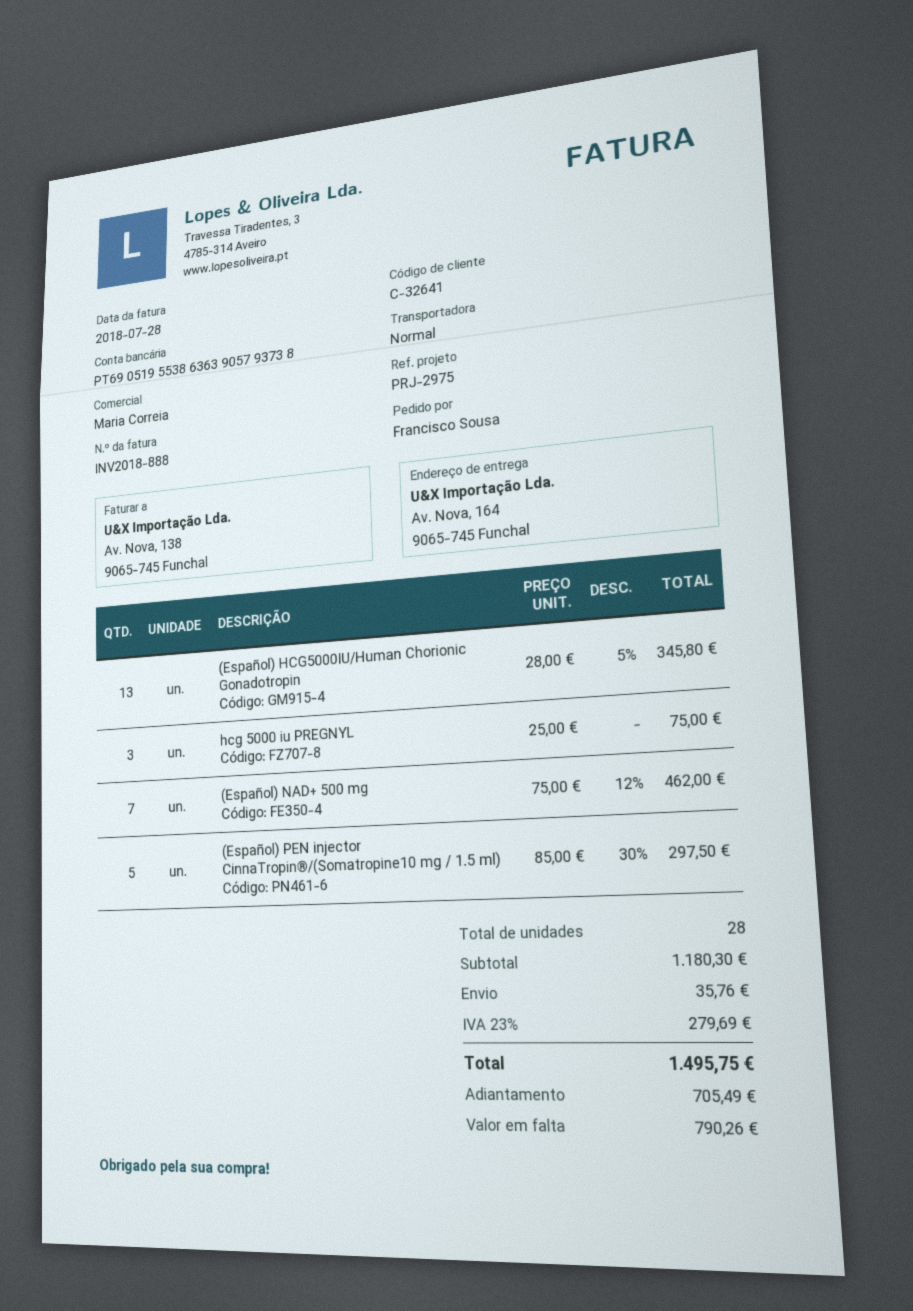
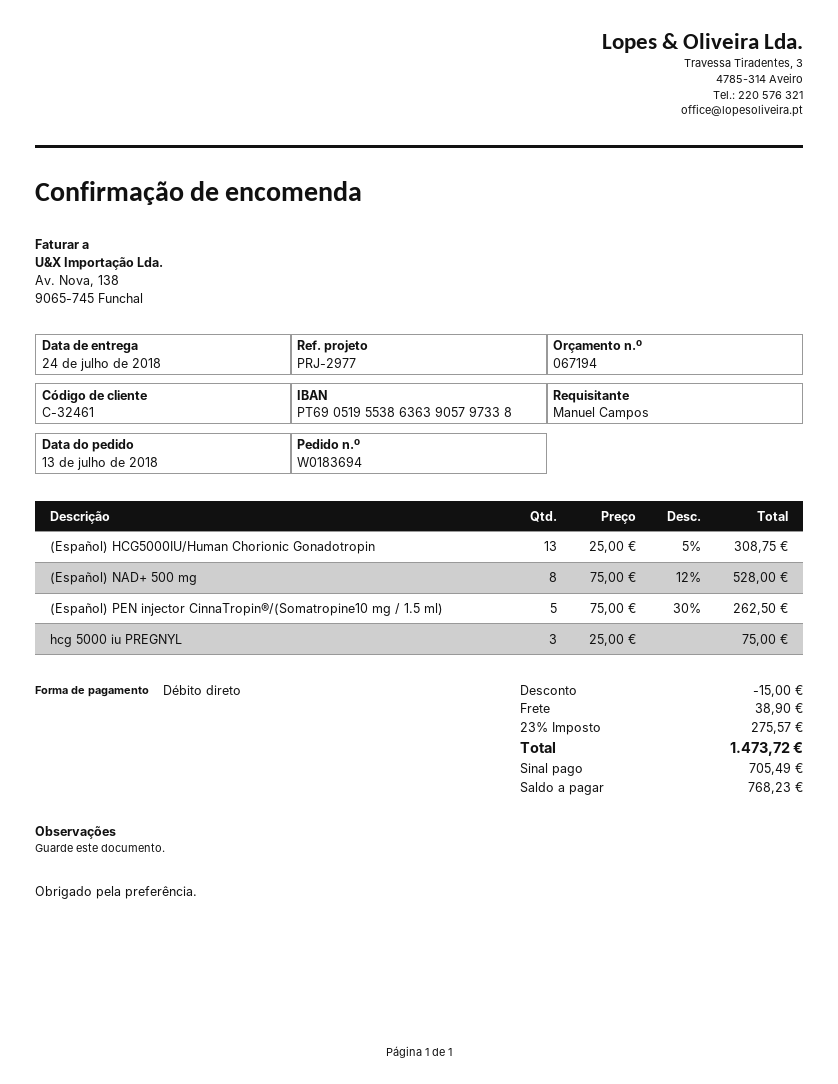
customer number: C-32641 -> C-32461
reference: PRJ-2975 -> PRJ-2977
ordered by: Francisco Sousa -> Manuel Campos
bank account: PT69051955386363905793738 -> PT69051955386363905797338
(Español) HCG5000IU/Human Chorionic Gonadotropin: 13 x 28.00 - 5% = 345.80 -> 13 x 25.00 - 5% = 308.75
(Español) NAD+ 500 mg: 7 x 75.00 - 12% = 462.00 -> 8 x 75.00 - 12% = 528.00
(Español) PEN injector CinnaTropin®/(Somatropine10 mg / 1.5 ml): 5 x 85.00 - 30% = 297.50 -> 5 x 75.00 - 30% = 262.50
discount: none -> 15.00
shipping: 35.76 -> 38.90
tax: 23% = 279.69 -> 23% = 275.57
total: 1495.75 -> 1473.72
balance: 790.26 -> 768.23

